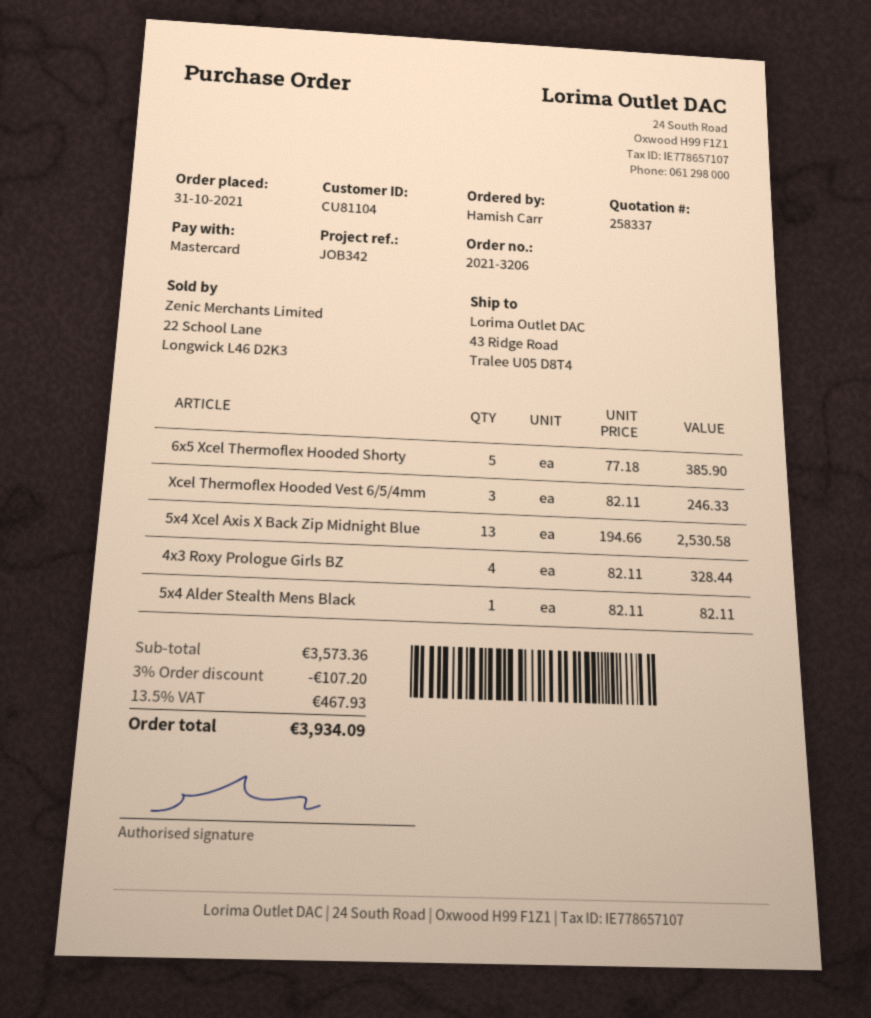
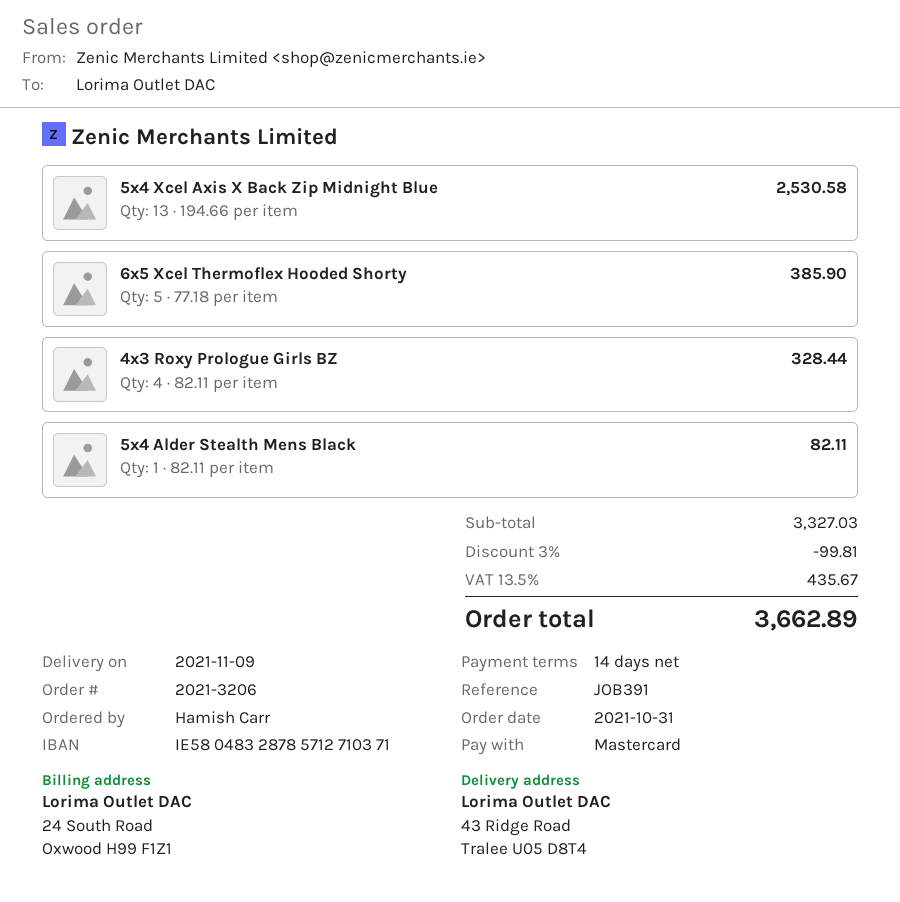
reference: JOB342 -> JOB391
Xcel Thermoflex Hooded Vest 6/5/4mm: 3 x 82.11 = 246.33 -> none
subtotal: 3573.36 -> 3327.03
discount: 3% = 107.20 -> 3% = 99.81
tax: 13.5% = 467.93 -> 13.5% = 435.67
total: 3934.09 -> 3662.89

